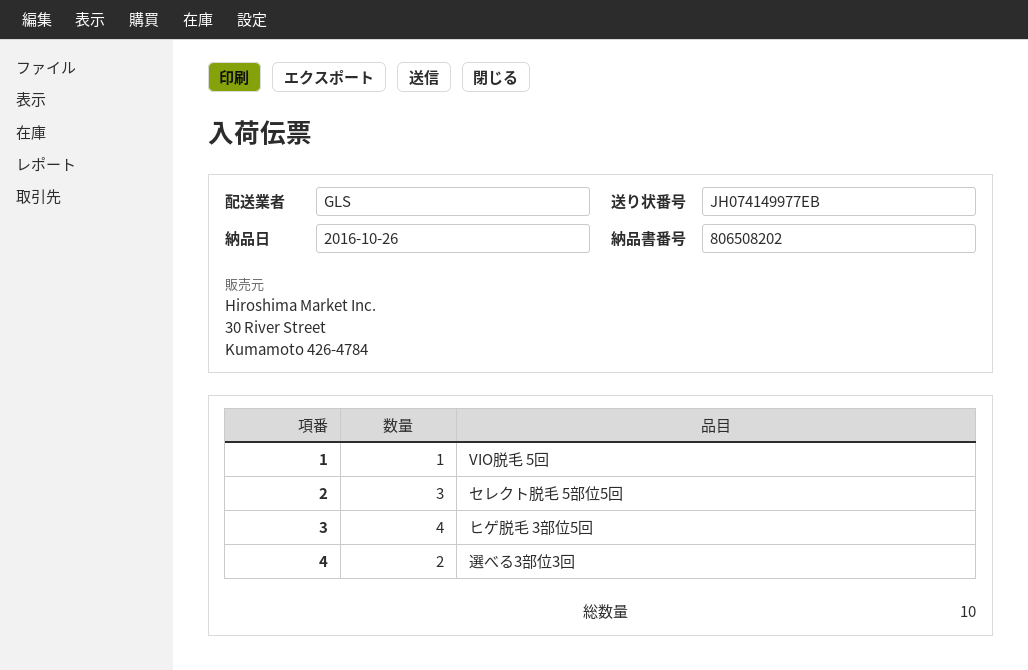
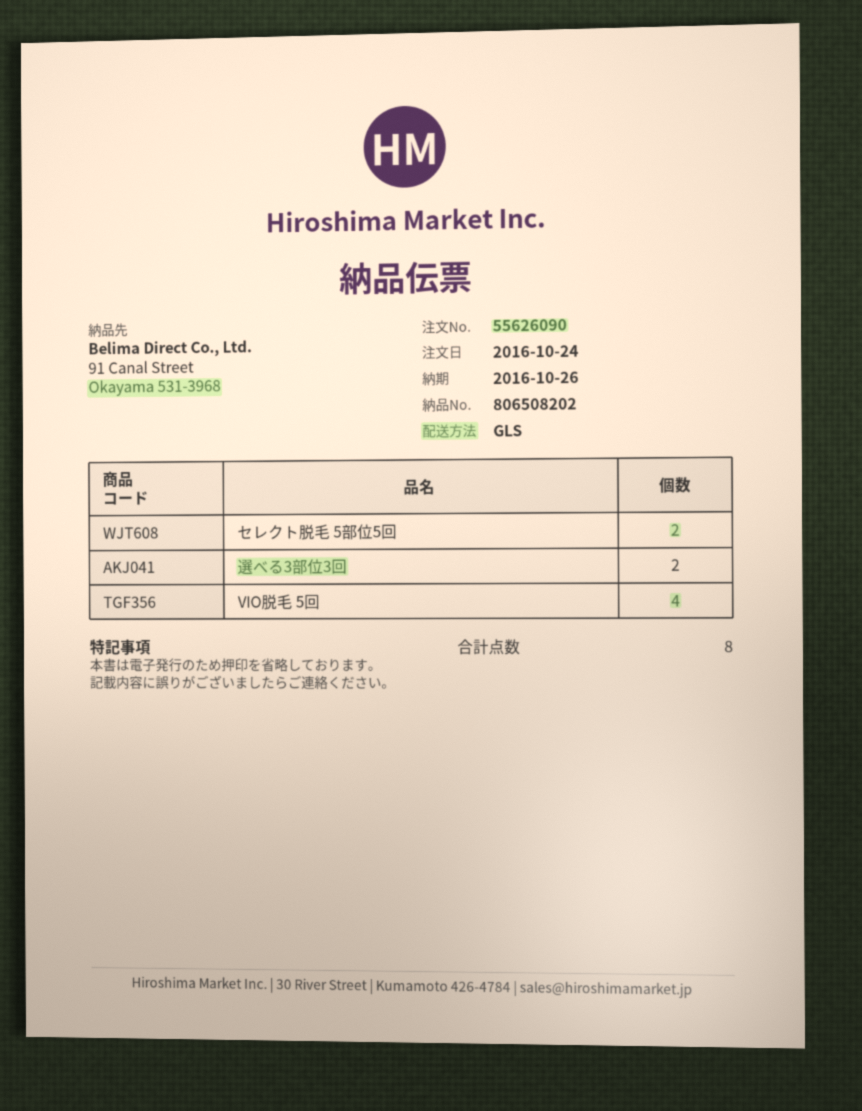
VIO脱毛 5回: 1 -> 4
セレクト脱毛 5部位5回: 3 -> 2
ヒゲ脱毛 3部位5回: 4 -> none
total quantity: 10 -> 8

